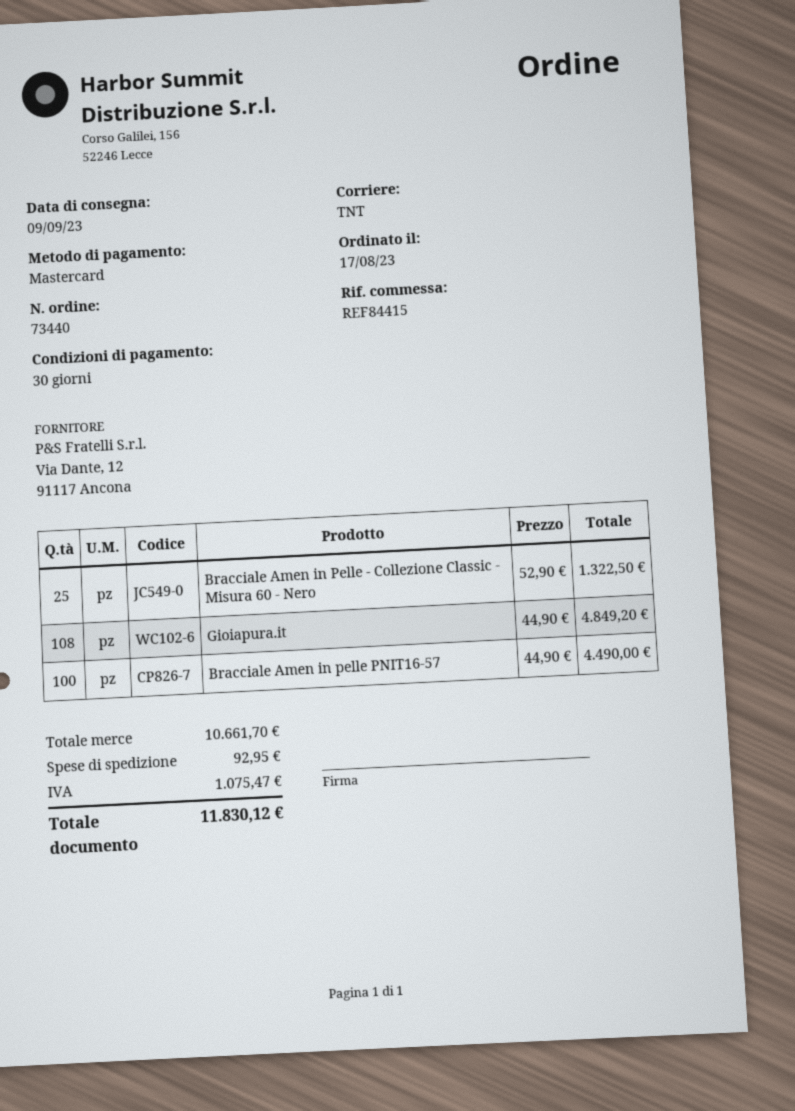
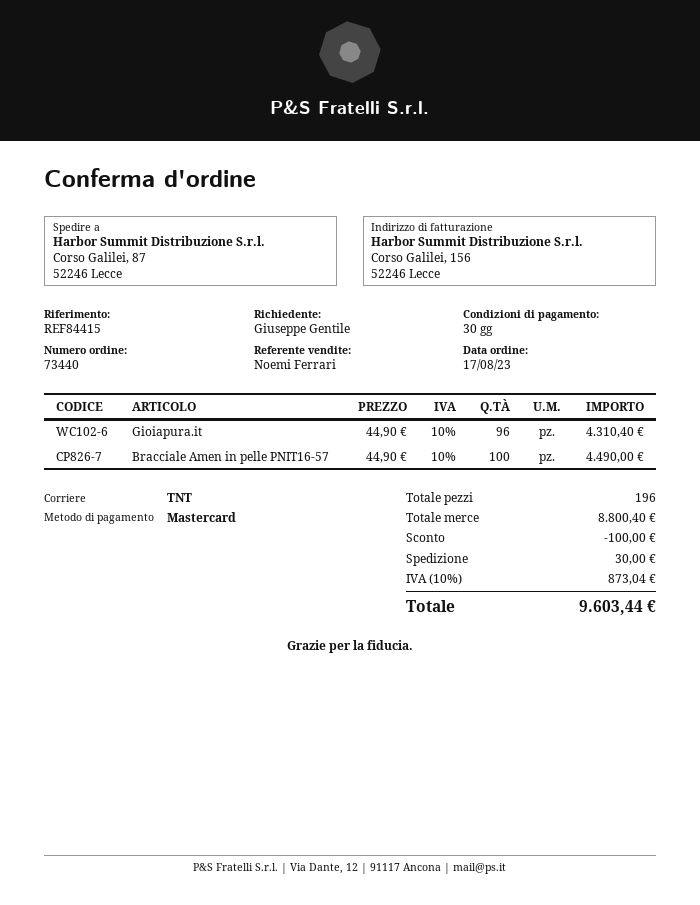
Bracciale Amen in Pelle - Collezione Classic - Misura 60 - Nero: 25 x 52.90 = 1322.50 -> none
Gioiapura.it: 108 x 44.90 = 4849.20 -> 96 x 44.90 = 4310.40
subtotal: 10661.70 -> 8800.40
discount: none -> 100.00
shipping: 92.95 -> 30.00
tax: 1075.47 -> 873.04
total: 11830.12 -> 9603.44

